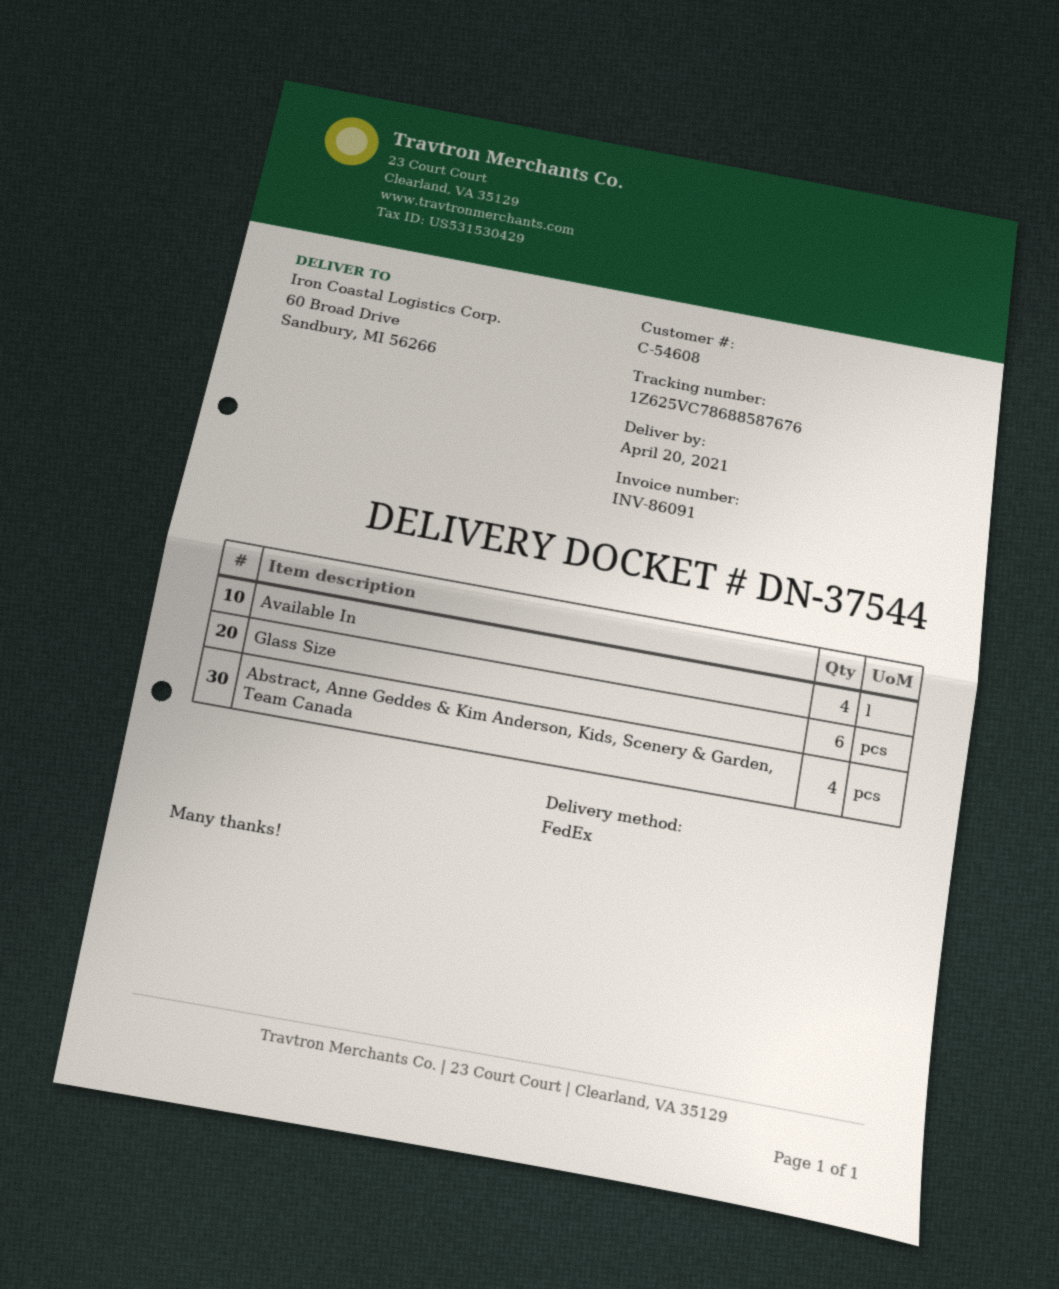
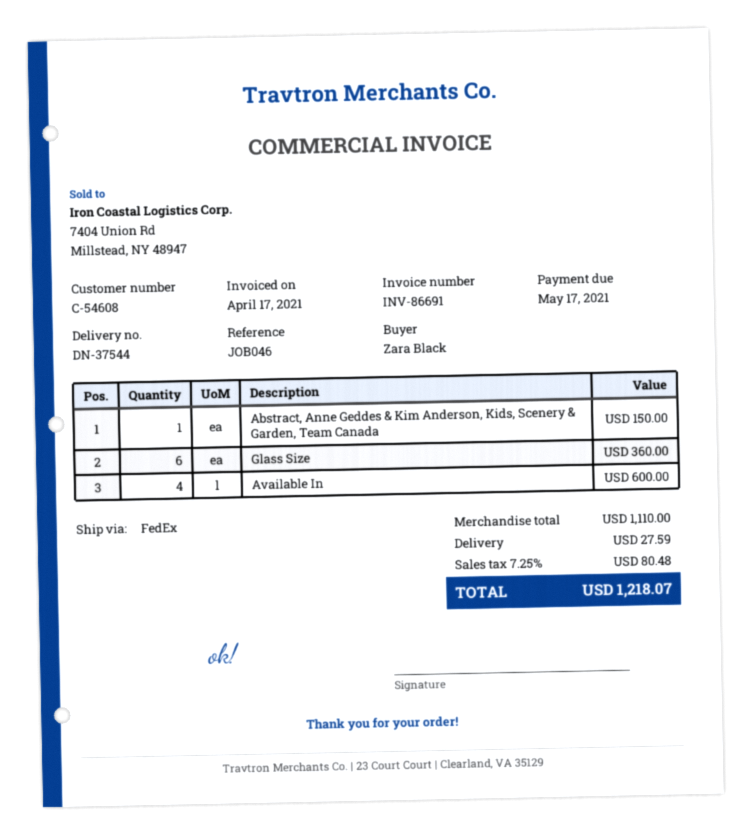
invoice number: INV-86091 -> INV-86691
Abstract, Anne Geddes & Kim Anderson, Kids, Scenery & Garden, Team Canada: 4 -> 1

